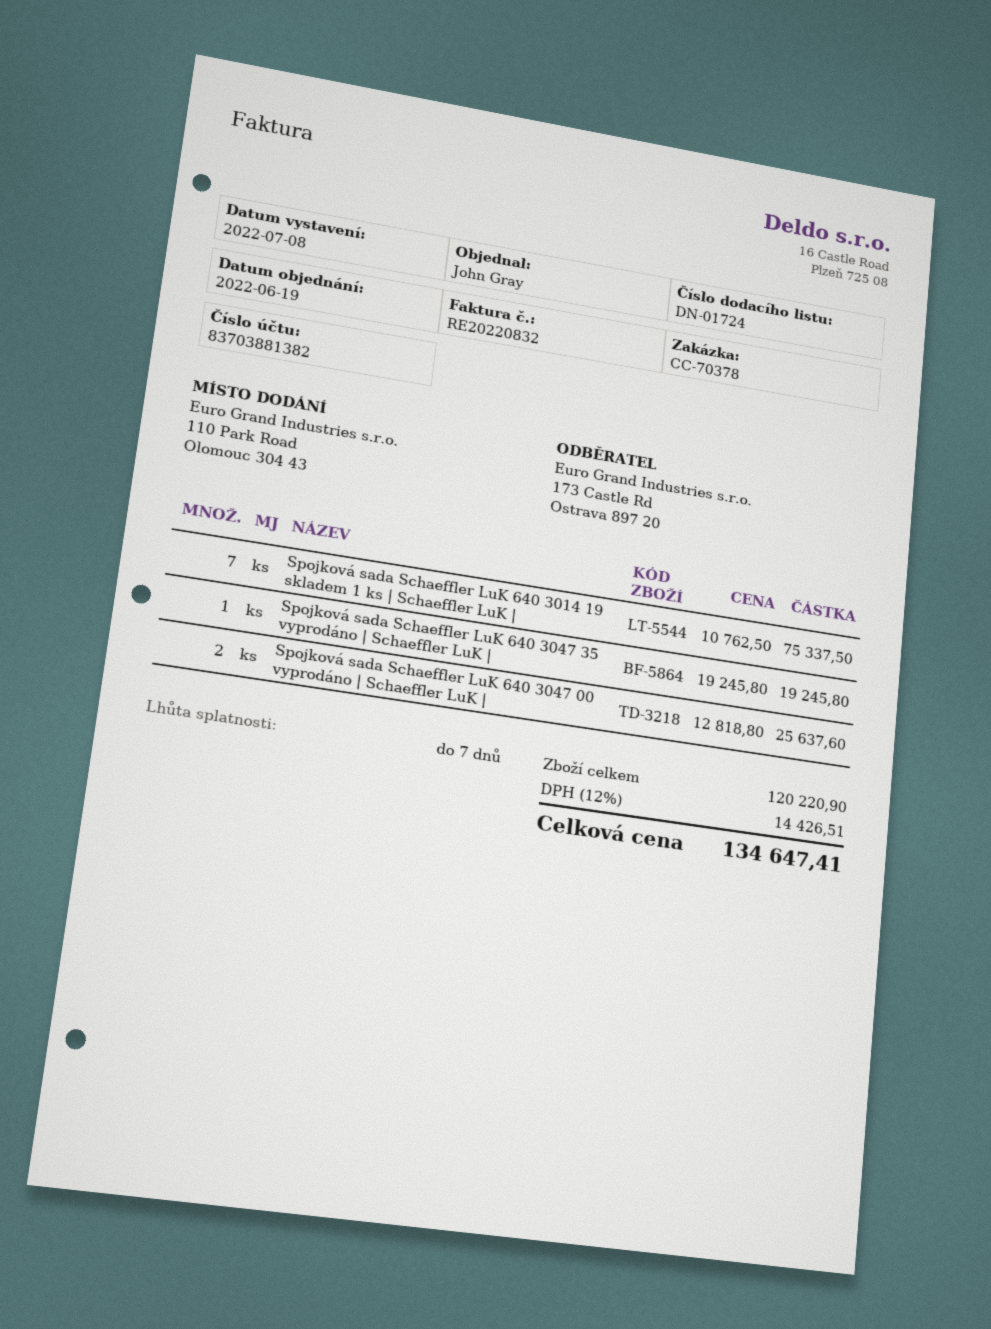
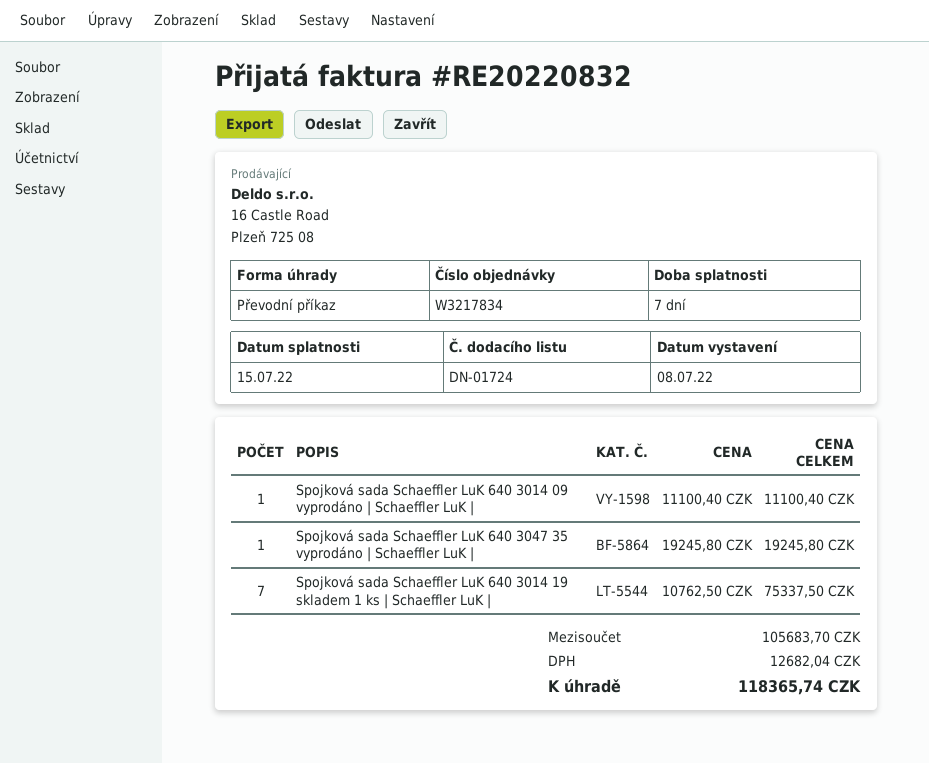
Spojková sada Schaeffler LuK 640 3047 00 vyprodáno | Schaeffler LuK |: 2 x 12818.80 = 25637.60 -> none
Spojková sada Schaeffler LuK 640 3014 09 vyprodáno | Schaeffler LuK |: none -> 1 x 11100.40 = 11100.40
subtotal: 120220.90 -> 105683.70
tax: 14426.51 -> 12682.04
total: 134647.41 -> 118365.74

